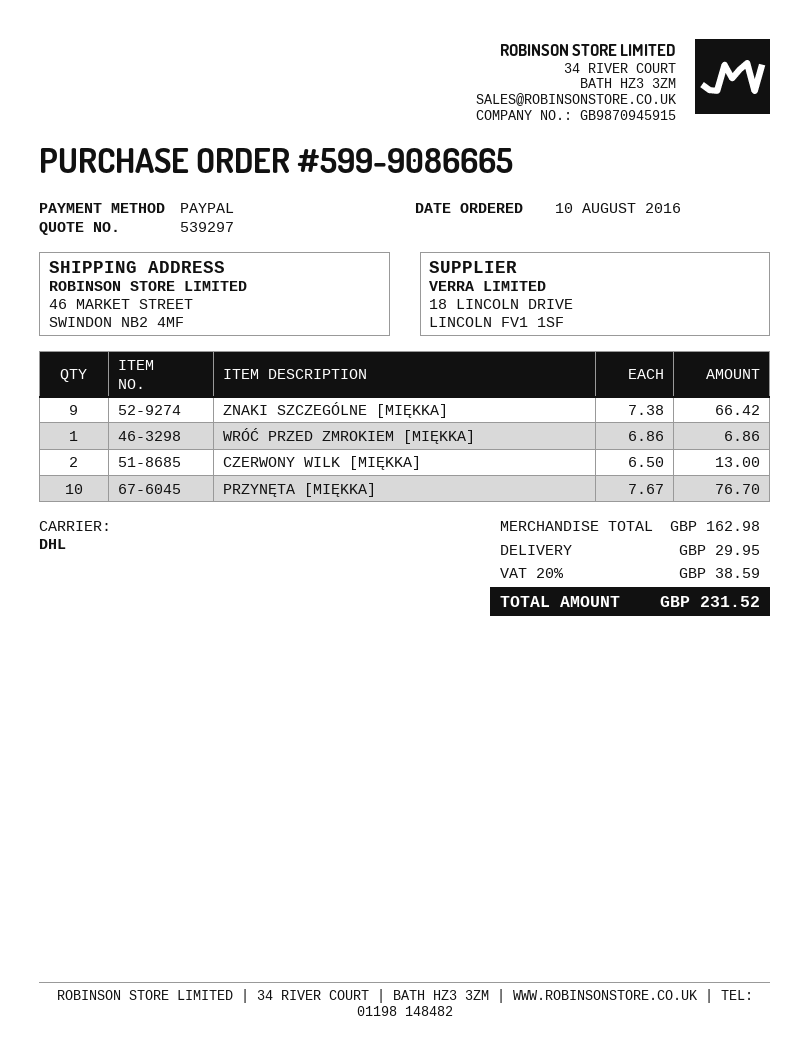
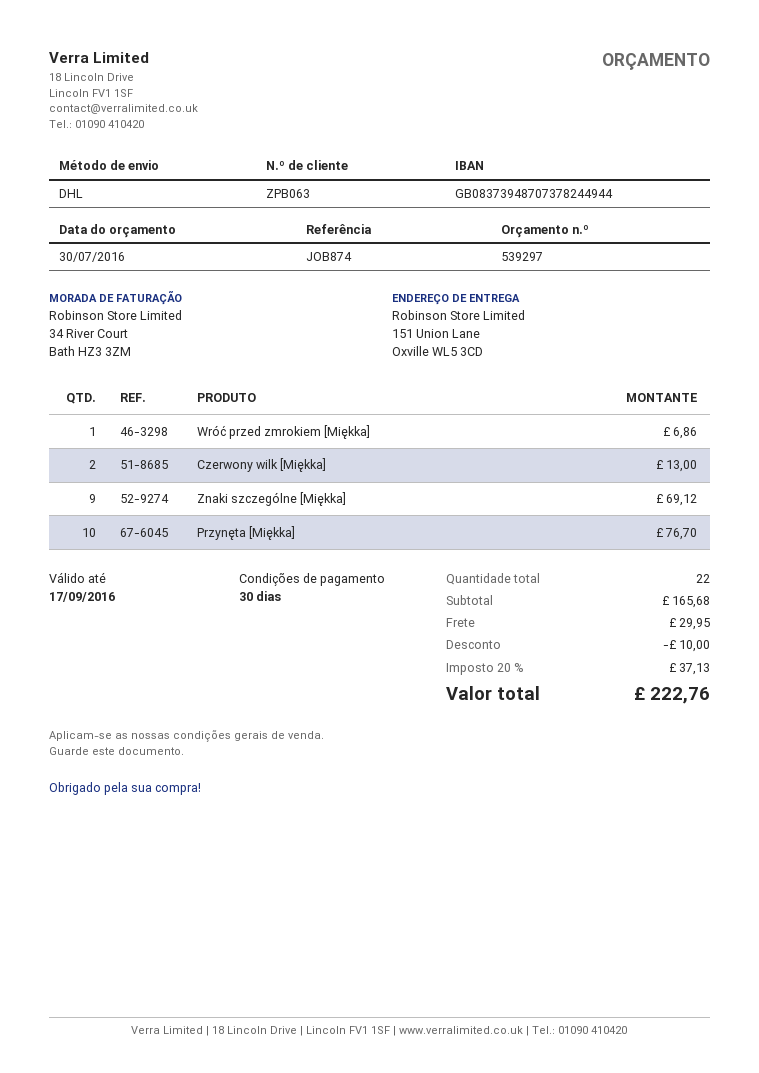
ship to: 46 MARKET STREET, SWINDON NB2 4MF -> 151 Union Lane, Oxville WL5 3CD
ZNAKI SZCZEGÓLNE [MIĘKKA]: 9 for 66.42 -> 9 for 69.12
subtotal: 162.98 -> 165.68
discount: none -> 10.00
tax: 20% = 38.59 -> 20% = 37.13
total: 231.52 -> 222.76

